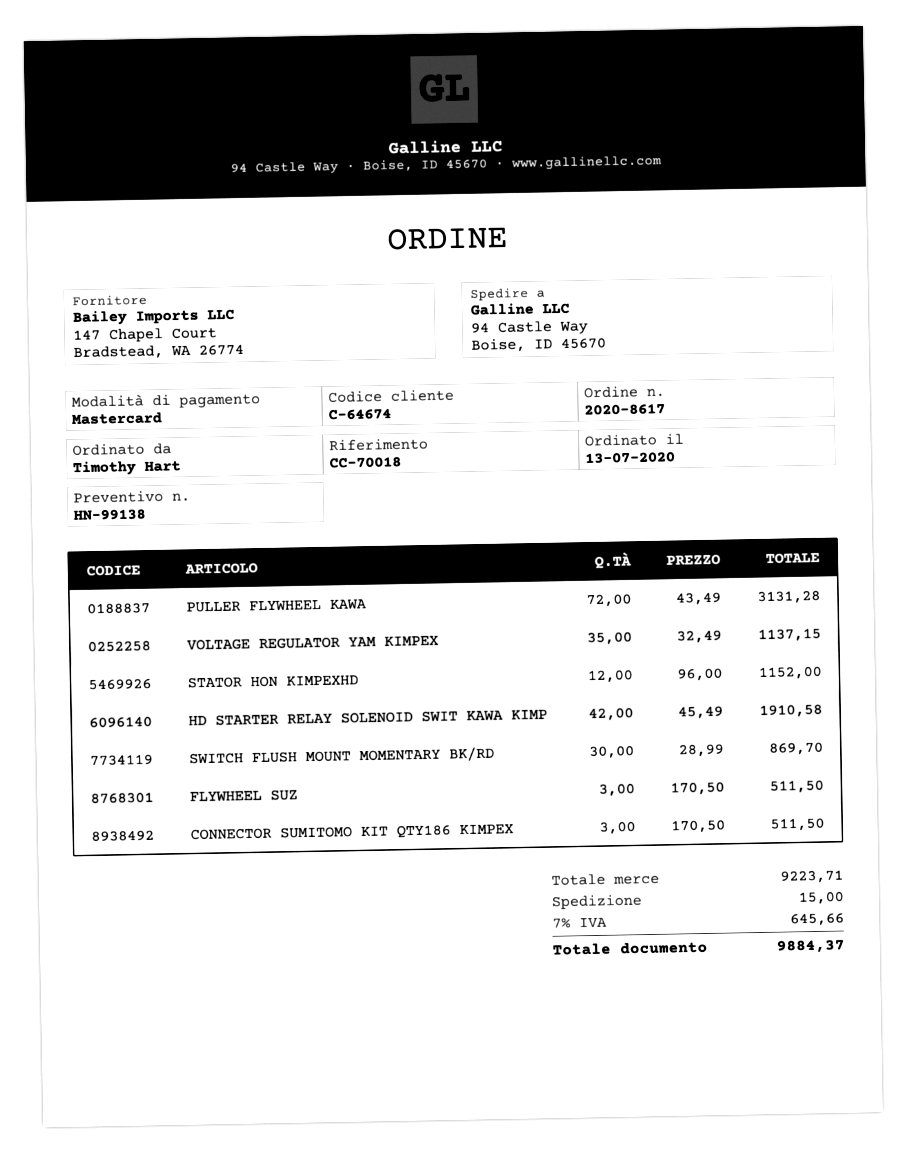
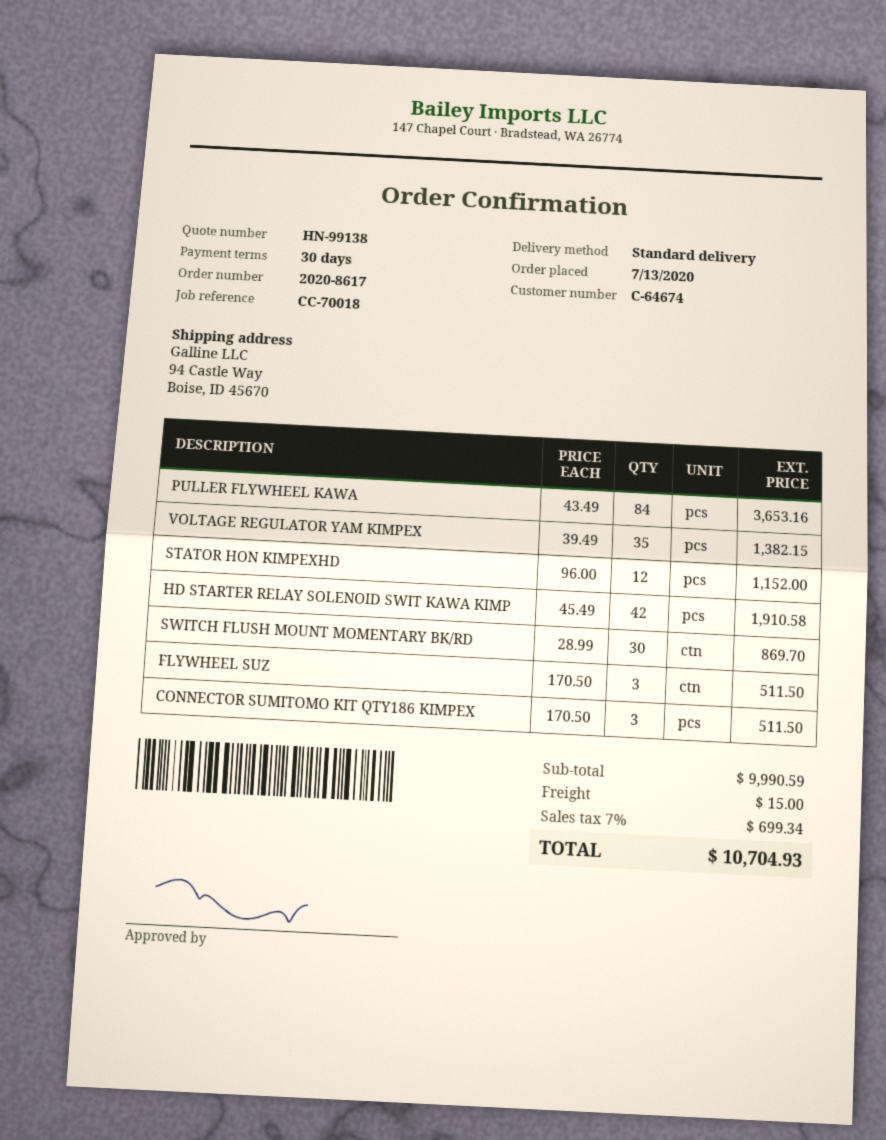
PULLER FLYWHEEL KAWA: 72 x 43.49 = 3131.28 -> 84 x 43.49 = 3653.16
VOLTAGE REGULATOR YAM KIMPEX: 35 x 32.49 = 1137.15 -> 35 x 39.49 = 1382.15
subtotal: 9223.71 -> 9990.59
tax: 7% = 645.66 -> 7% = 699.34
total: 9884.37 -> 10704.93

